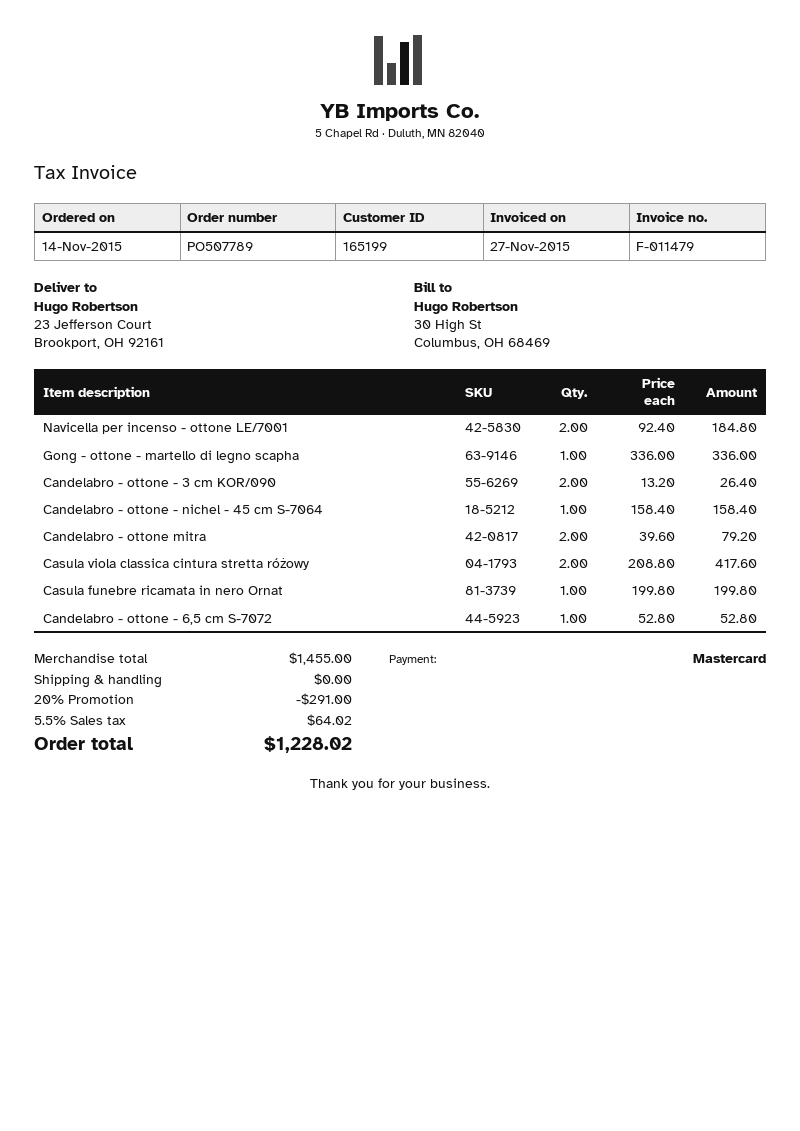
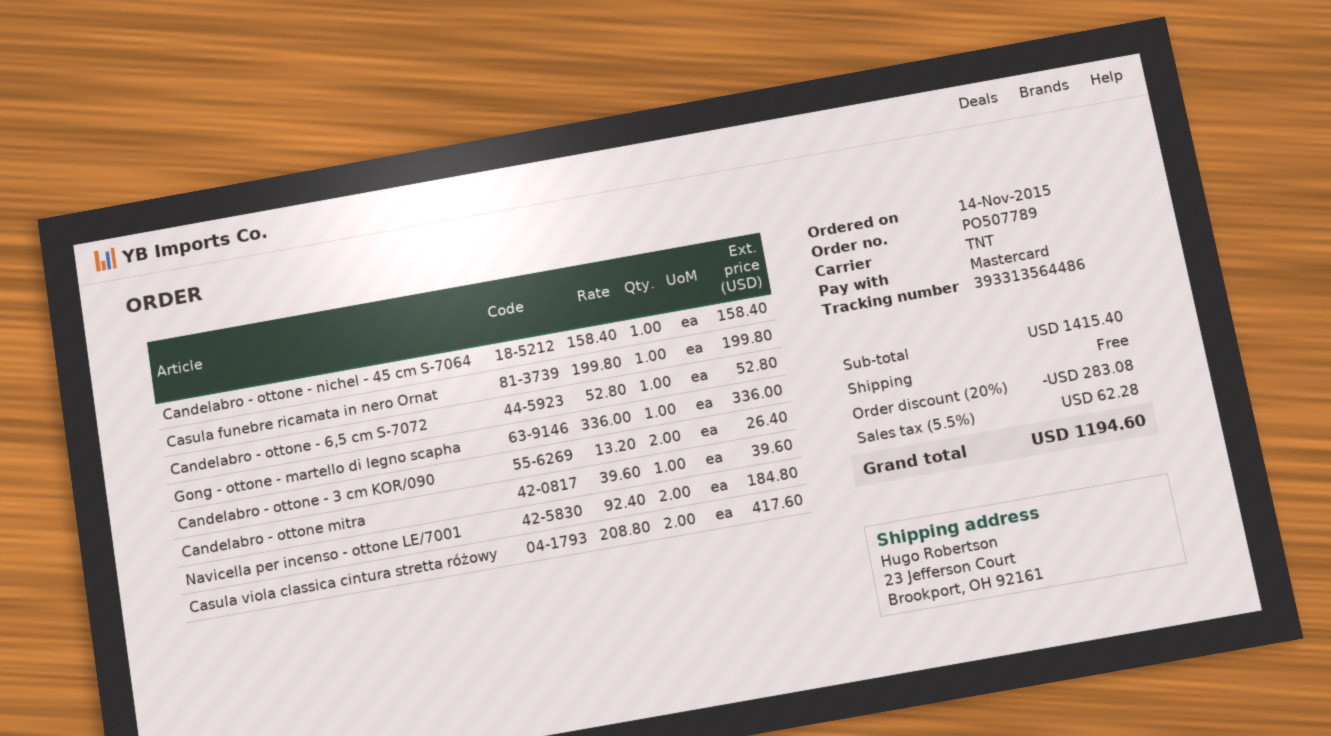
Candelabro - ottone mitra: 2 x 39.60 = 79.20 -> 1 x 39.60 = 39.60
subtotal: 1455.00 -> 1415.40
discount: 20% = 291.00 -> 20% = 283.08
tax: 5.5% = 64.02 -> 5.5% = 62.28
total: 1228.02 -> 1194.60

